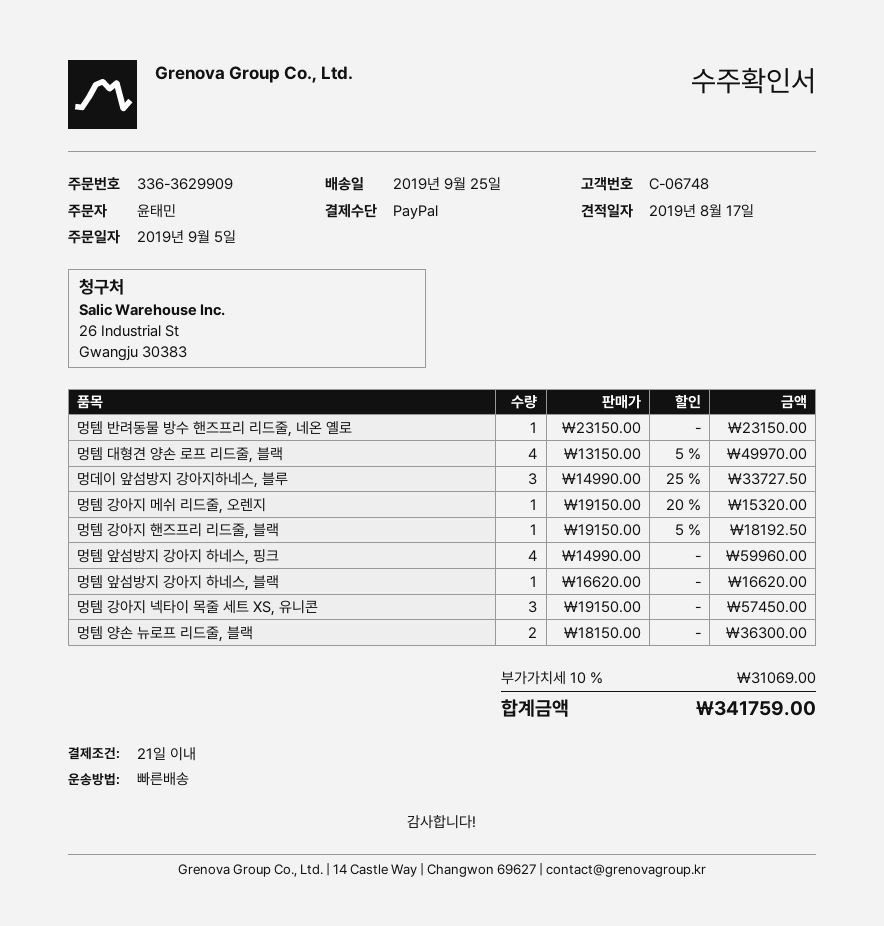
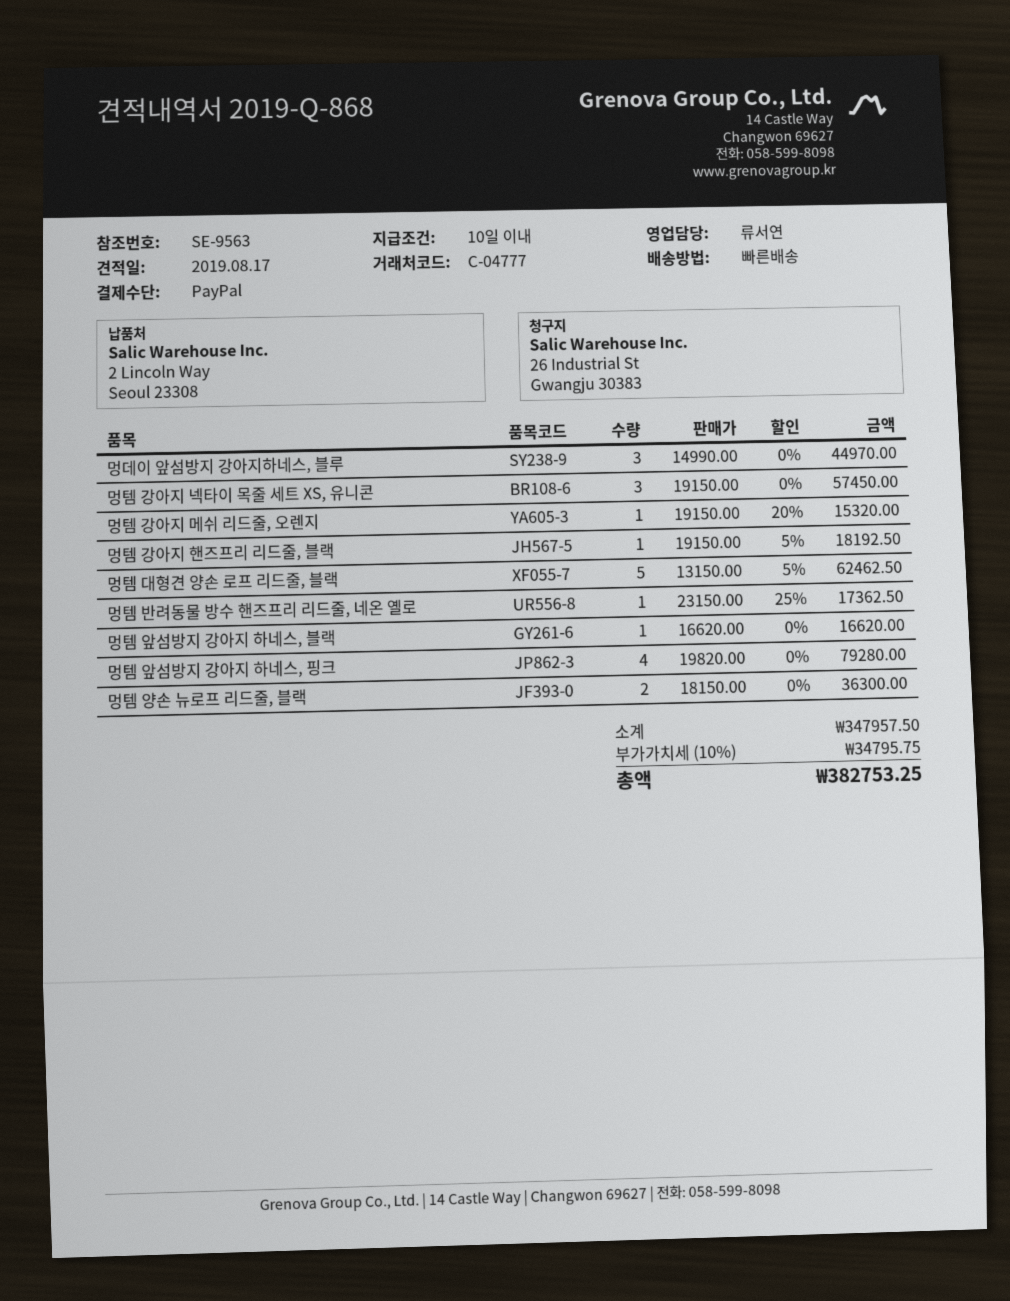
payment terms: 21 days -> 10 days
customer number: C-06748 -> C-04777
멍템 반려동물 방수 핸즈프리 리드줄, 네온 옐로: 1 x 23150.00 = 23150.00 -> 1 x 23150.00 - 25% = 17362.50
멍템 대형견 양손 로프 리드줄, 블랙: 4 x 13150.00 - 5% = 49970.00 -> 5 x 13150.00 - 5% = 62462.50
멍데이 앞섬방지 강아지하네스, 블루: 3 x 14990.00 - 25% = 33727.50 -> 3 x 14990.00 = 44970.00
멍템 앞섬방지 강아지 하네스, 핑크: 4 x 14990.00 = 59960.00 -> 4 x 19820.00 = 79280.00
tax: 10% = 31069.00 -> 10% = 34795.75
total: 341759.00 -> 382753.25

